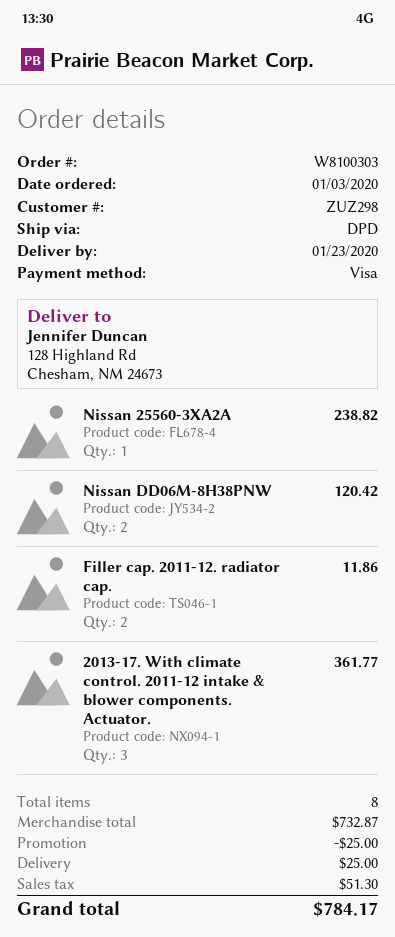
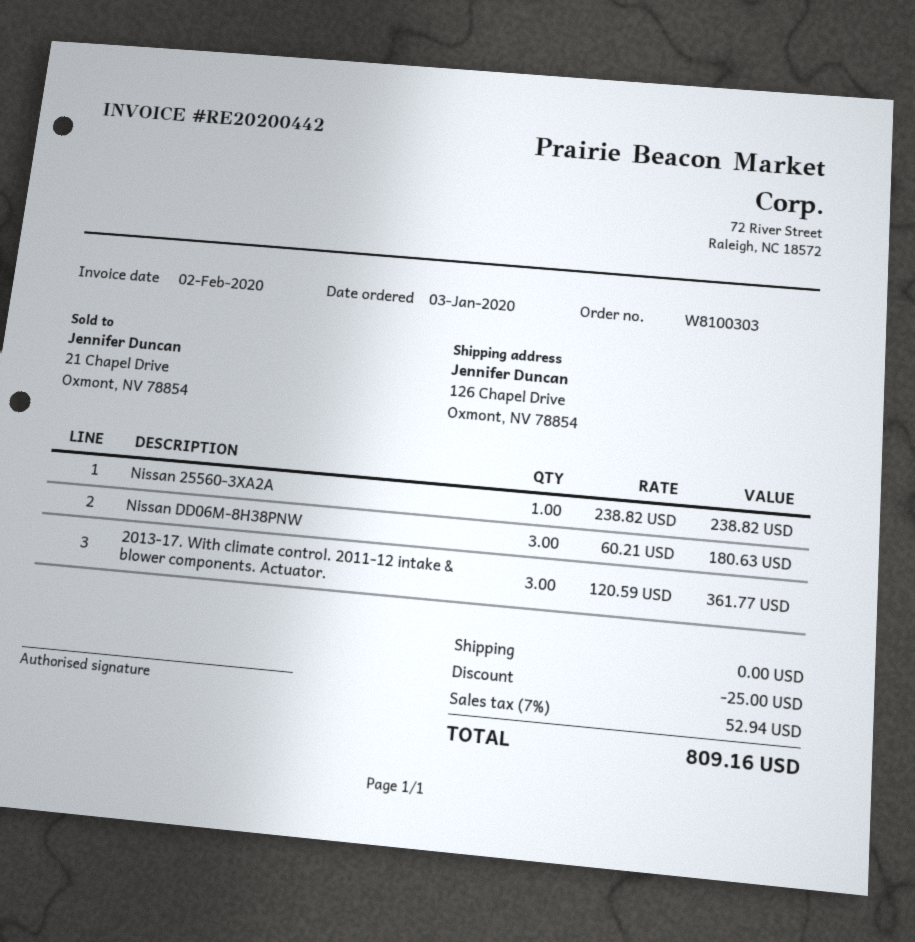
ship to: 128 Highland Rd, Chesham, NM 24673 -> 126 Chapel Drive, Oxmont, NV 78854
Nissan DD06M-8H38PNW: 2 for 120.42 -> 3 for 180.63
Filler cap. 2011-12. radiator cap.: 2 for 11.86 -> none
shipping: 25.00 -> 0.00
tax: 51.30 -> 52.94
total: 784.17 -> 809.16

